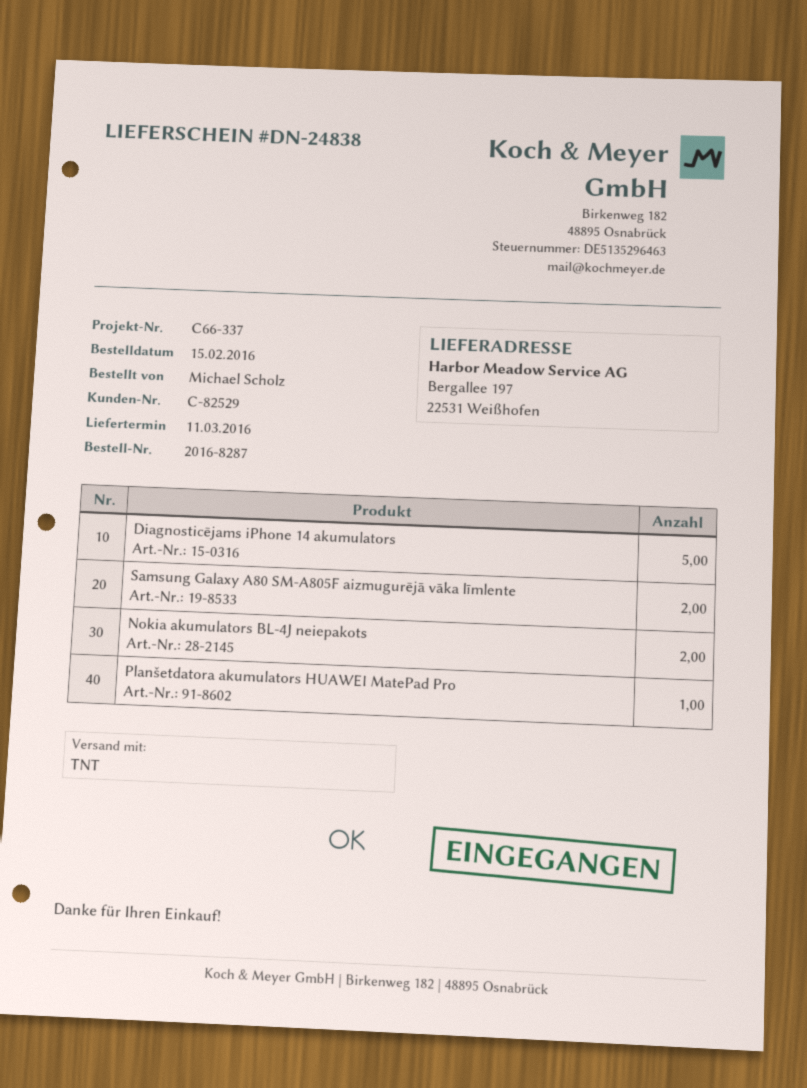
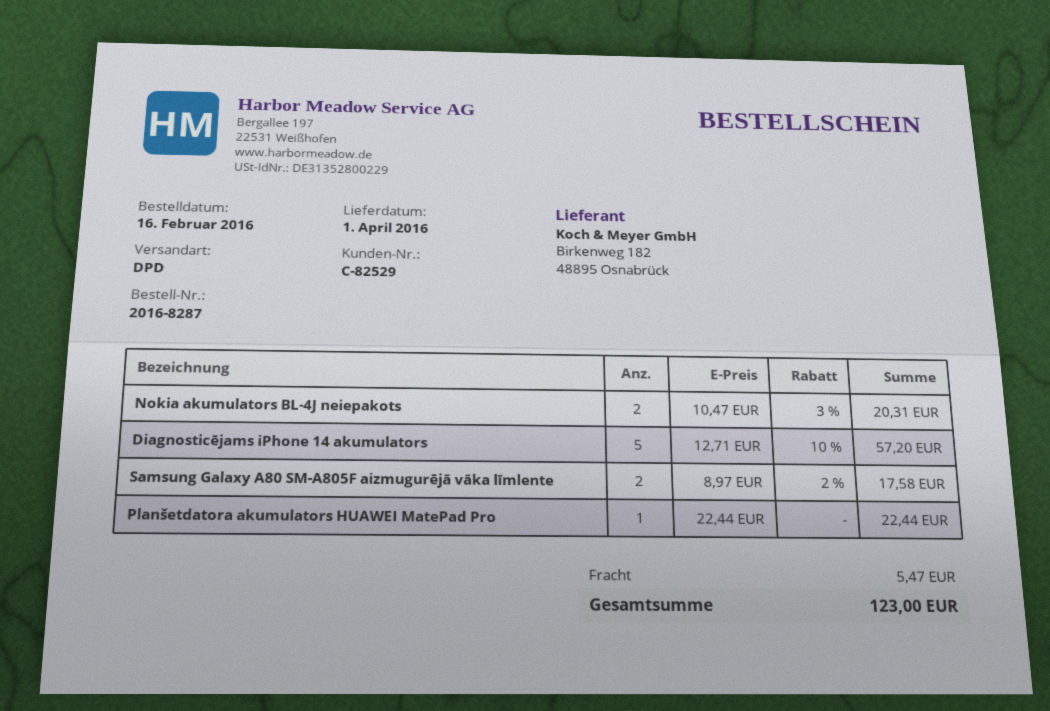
order date: 2016-02-15 -> 2016-02-16
delivery date: 2016-03-11 -> 2016-04-01
shipping method: TNT -> DPD

